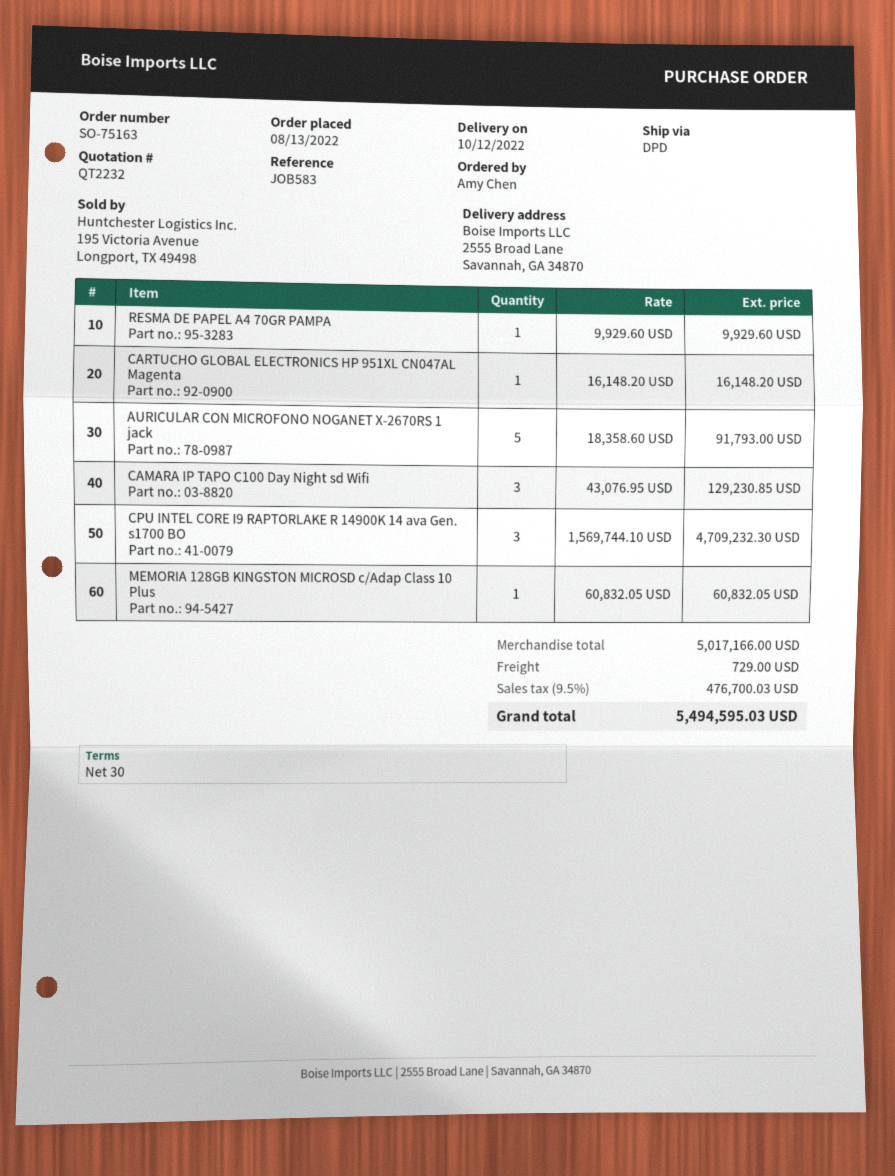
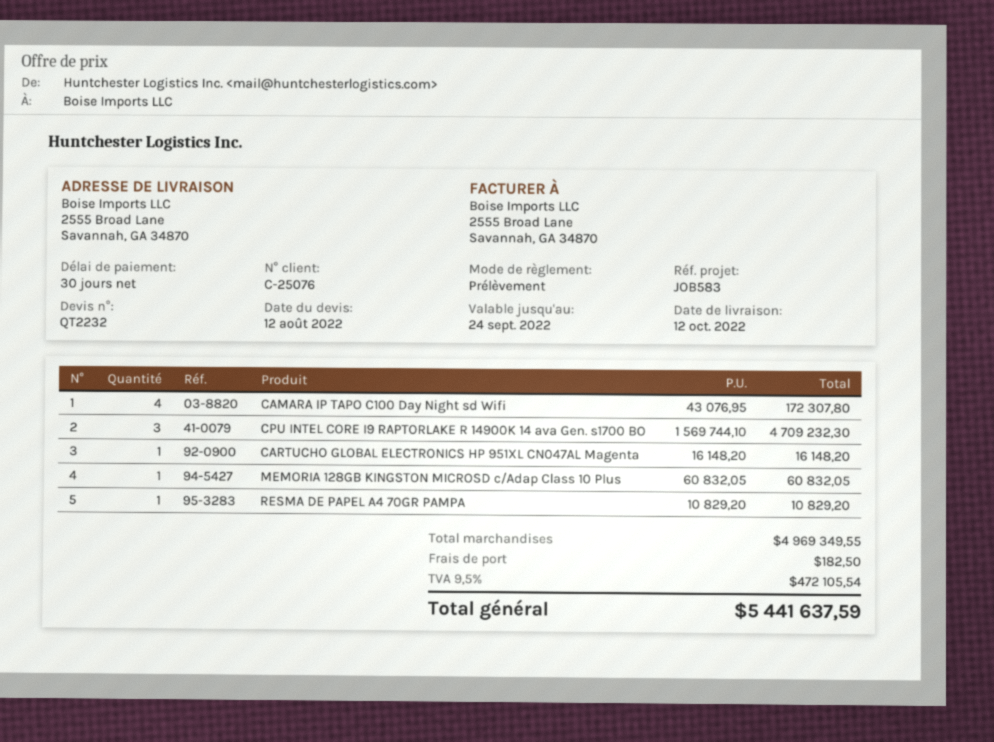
RESMA DE PAPEL A4 70GR PAMPA: 1 x 9929.60 = 9929.60 -> 1 x 10829.20 = 10829.20
AURICULAR CON MICROFONO NOGANET X-2670RS 1 jack: 5 x 18358.60 = 91793.00 -> none
CAMARA IP TAPO C100 Day Night sd Wifi: 3 x 43076.95 = 129230.85 -> 4 x 43076.95 = 172307.80
subtotal: 5017166.00 -> 4969349.55
shipping: 729.00 -> 182.50
tax: 9.5% = 476700.03 -> 9.5% = 472105.54
total: 5494595.03 -> 5441637.59

